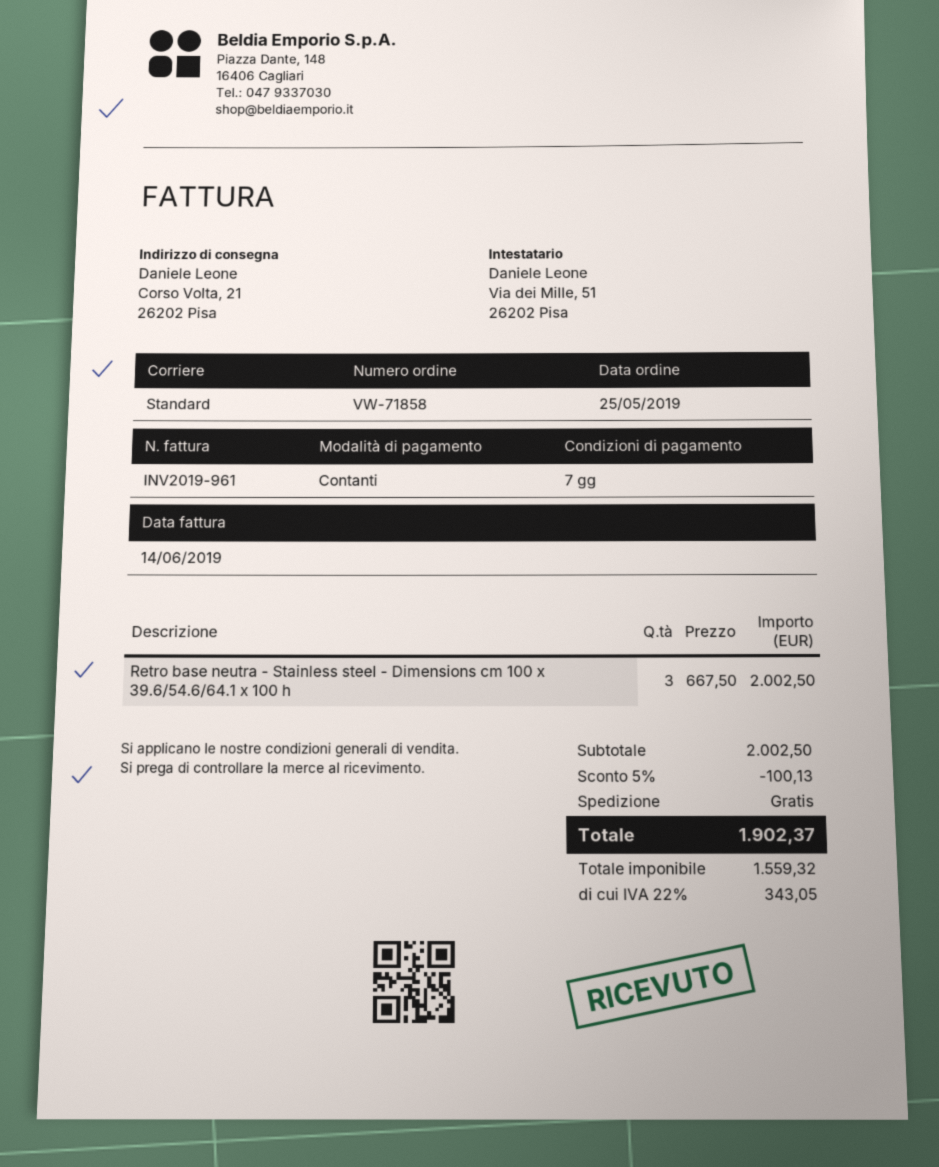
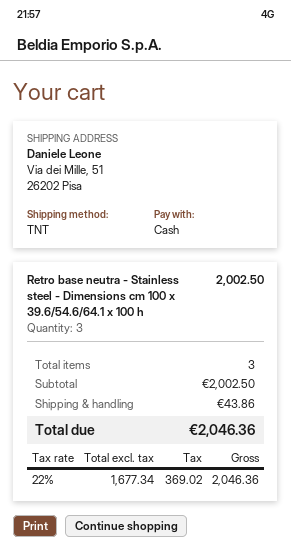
shipping method: standard -> TNT
ship to: Corso Volta, 21, 26202 Pisa -> Via dei Mille, 51, 26202 Pisa
discount: 5% = 100.13 -> none
shipping: 0.00 -> 43.86
net: 1559.32 -> 1677.34
tax: 22% = 343.05 -> 22% = 369.02
total: 1902.37 -> 2046.36

